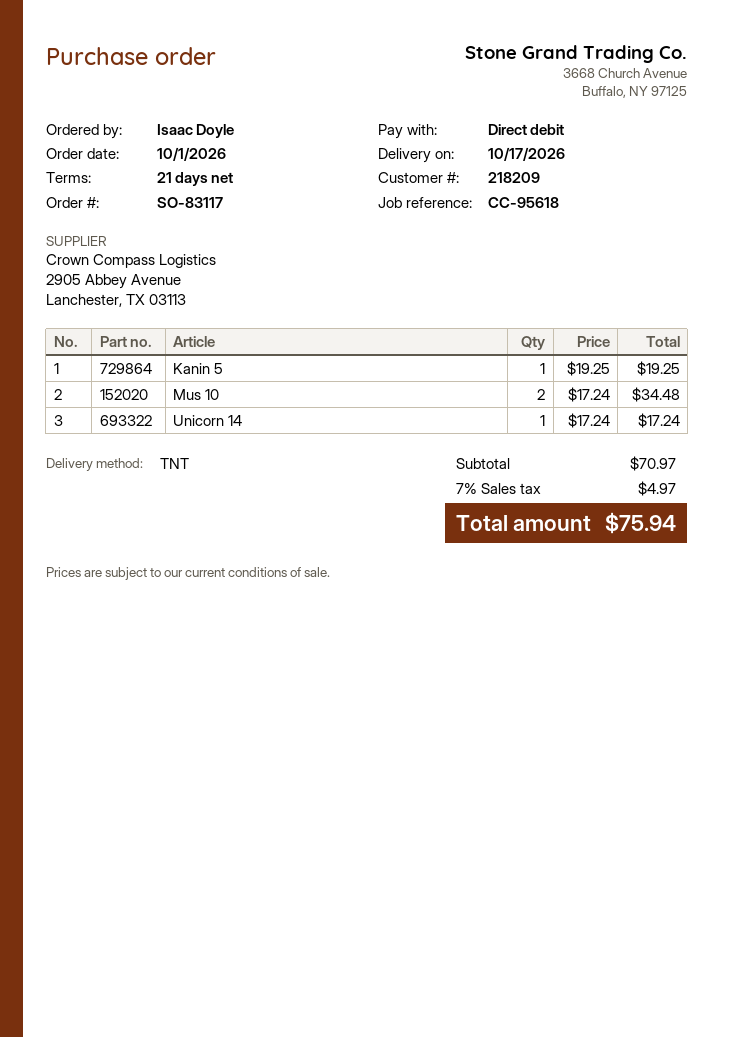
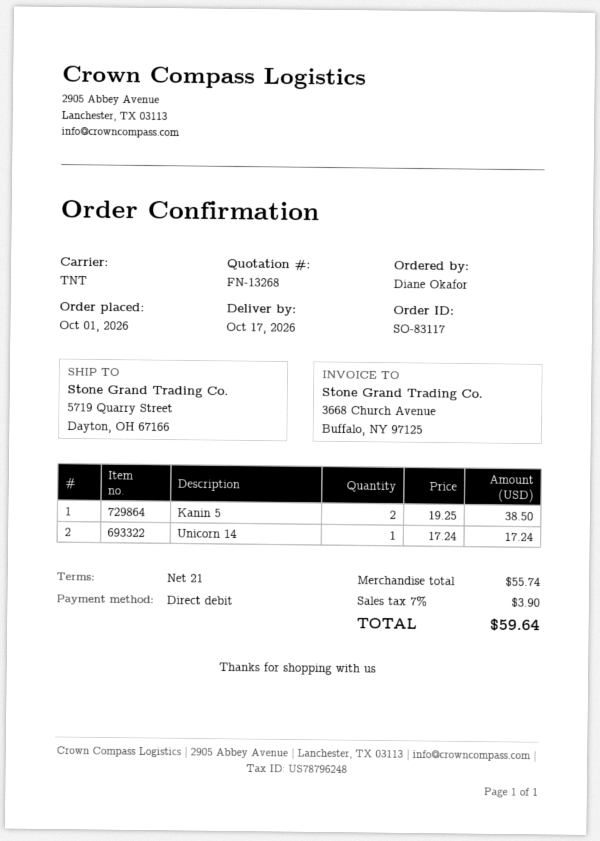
ordered by: Isaac Doyle -> Diane Okafor
Kanin 5: 1 x 19.25 = 19.25 -> 2 x 19.25 = 38.50
Mus 10: 2 x 17.24 = 34.48 -> none
subtotal: 70.97 -> 55.74
tax: 7% = 4.97 -> 7% = 3.90
total: 75.94 -> 59.64

